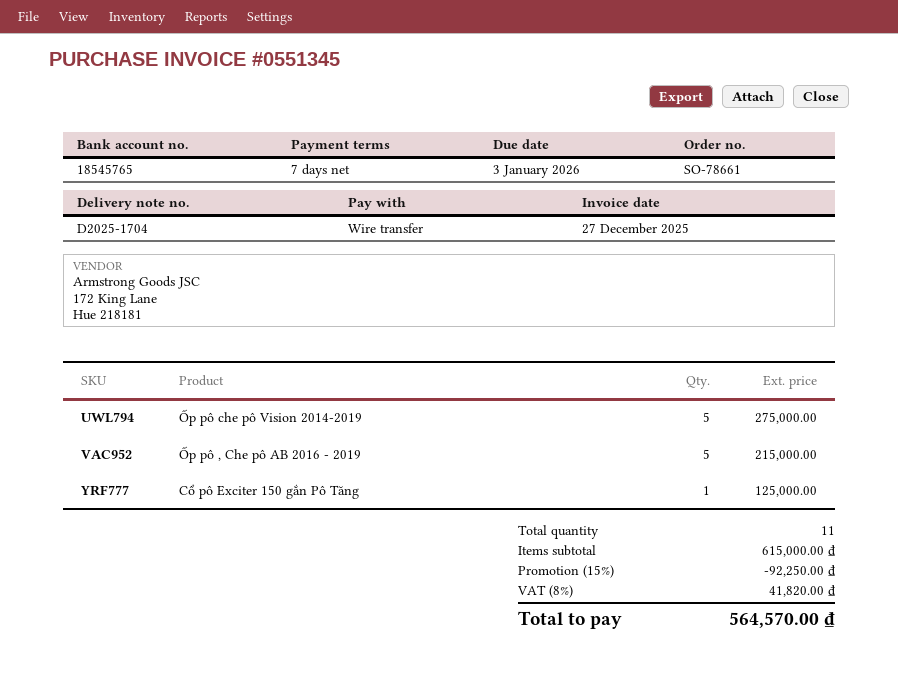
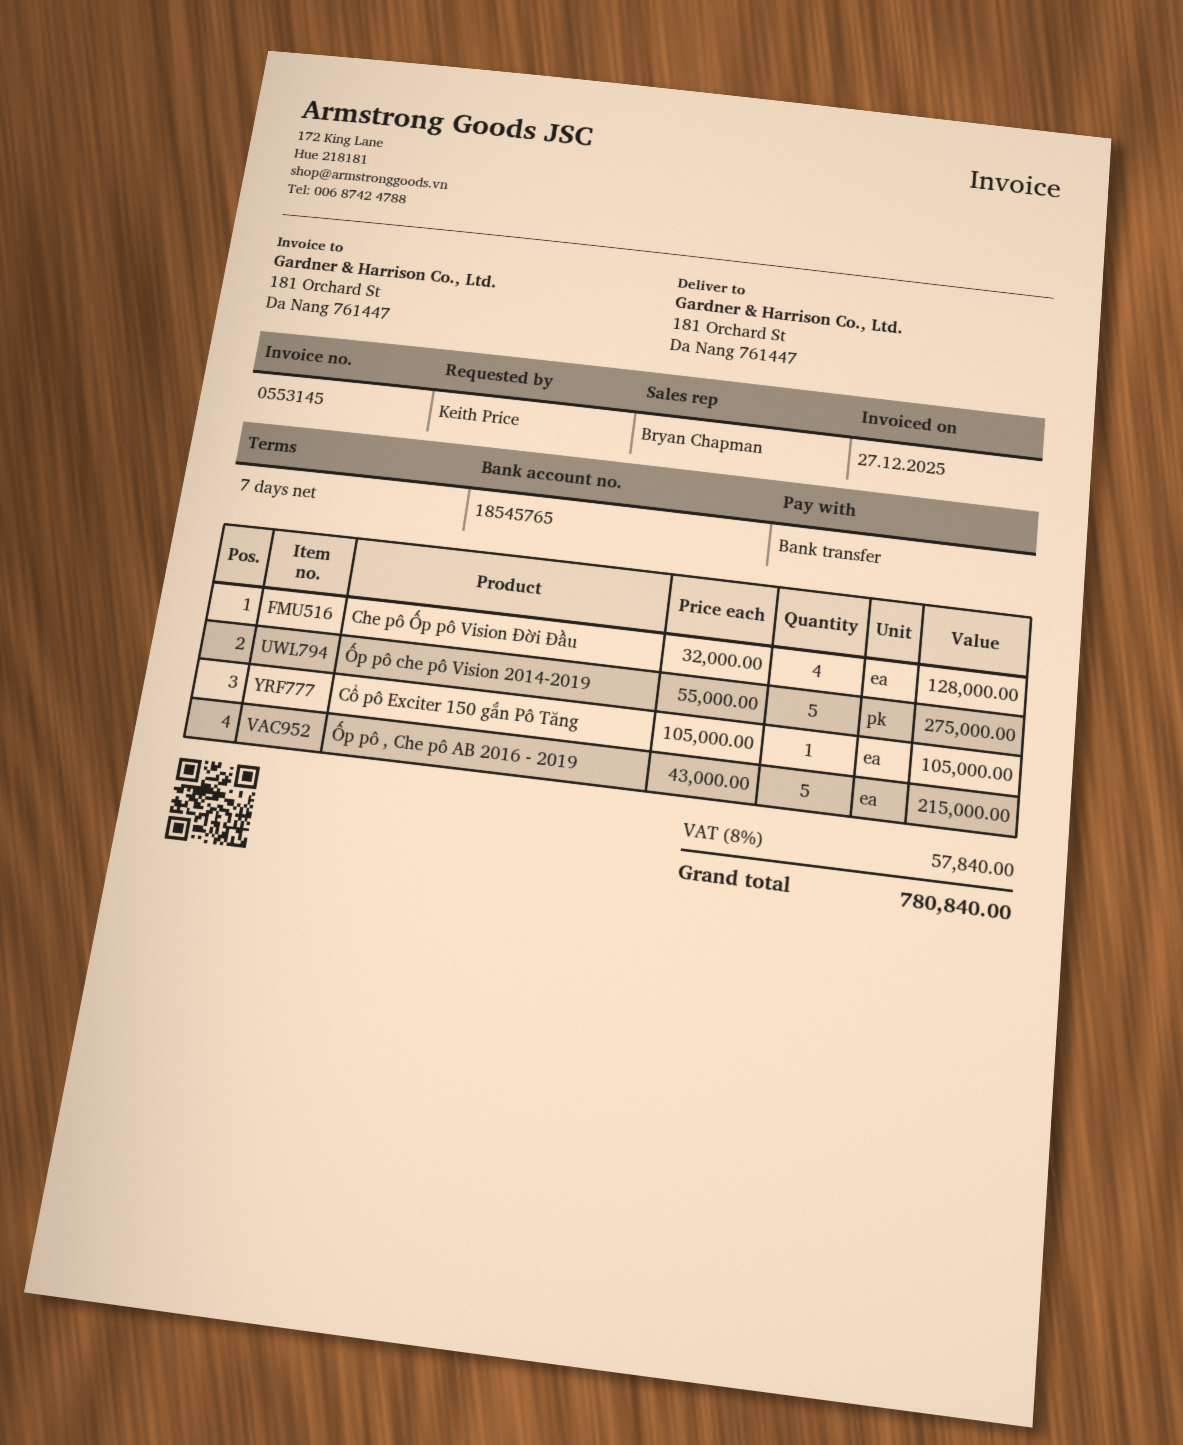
invoice number: 0551345 -> 0553145
Cổ pô Exciter 150 gắn Pô Tăng: 1 for 125000.00 -> 1 for 105000.00
Che pô Ốp pô Vision Đời Đầu: none -> 4 for 128000.00
discount: 15% = 92250.00 -> none
tax: 8% = 41820.00 -> 8% = 57840.00
total: 564570.00 -> 780840.00

